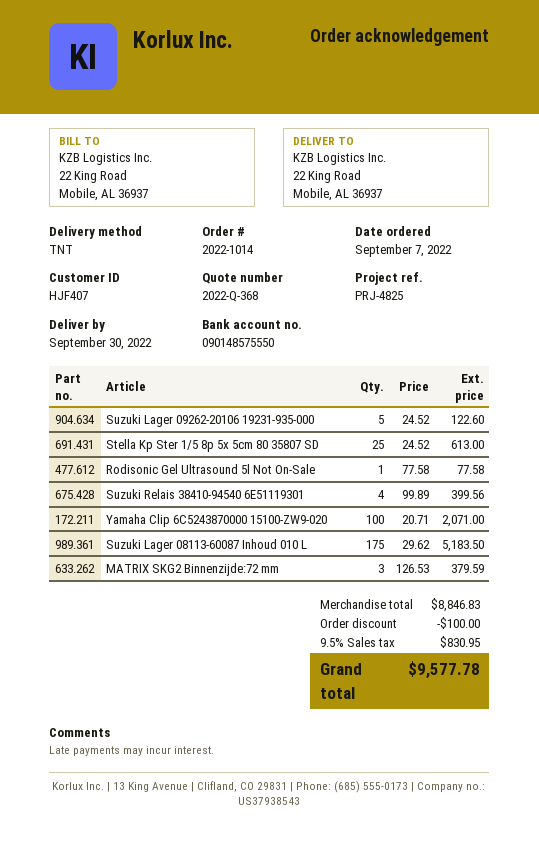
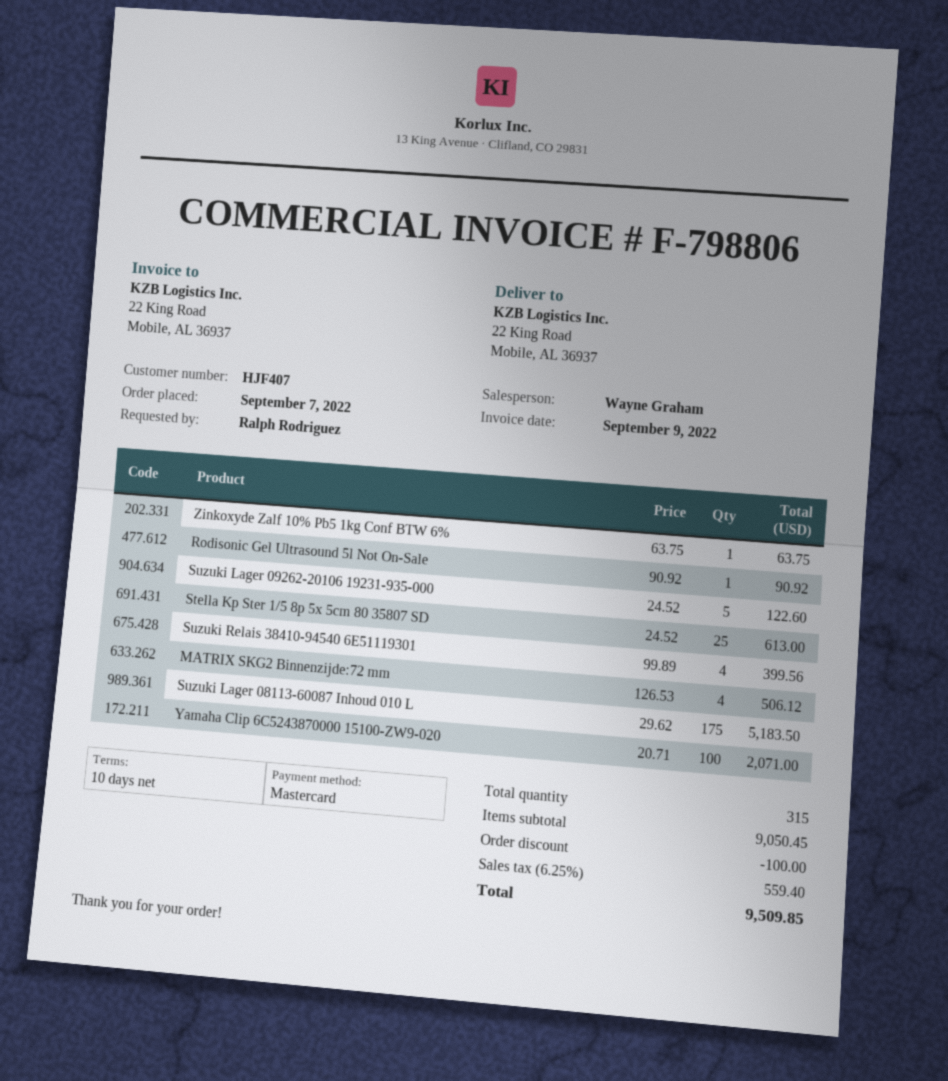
Rodisonic Gel Ultrasound 5l Not On-Sale: 1 x 77.58 = 77.58 -> 1 x 90.92 = 90.92
MATRIX SKG2 Binnenzijde:72 mm: 3 x 126.53 = 379.59 -> 4 x 126.53 = 506.12
Zinkoxyde Zalf 10% Pb5 1kg Conf BTW 6%: none -> 1 x 63.75 = 63.75
subtotal: 8846.83 -> 9050.45
tax: 9.5% = 830.95 -> 6.25% = 559.40
total: 9577.78 -> 9509.85

